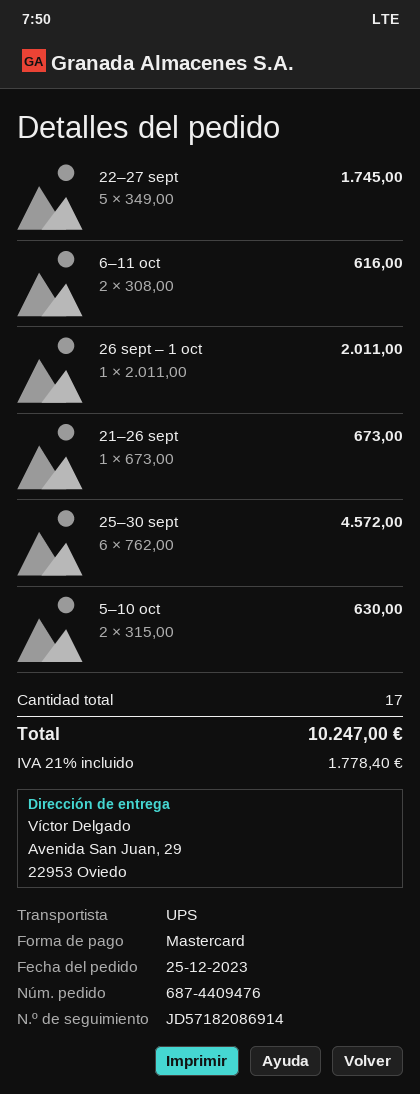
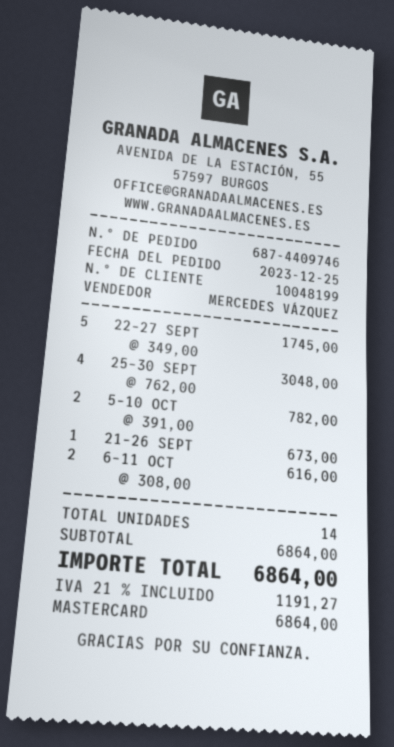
order number: 687-4409476 -> 687-4409746
26 sept – 1 oct: 1 x 2011.00 = 2011.00 -> none
25–30 sept: 6 x 762.00 = 4572.00 -> 4 x 762.00 = 3048.00
5–10 oct: 2 x 315.00 = 630.00 -> 2 x 391.00 = 782.00
total quantity: 17 -> 14
tax: 21% = 1778.40 -> 21% = 1191.27
total: 10247.00 -> 6864.00

